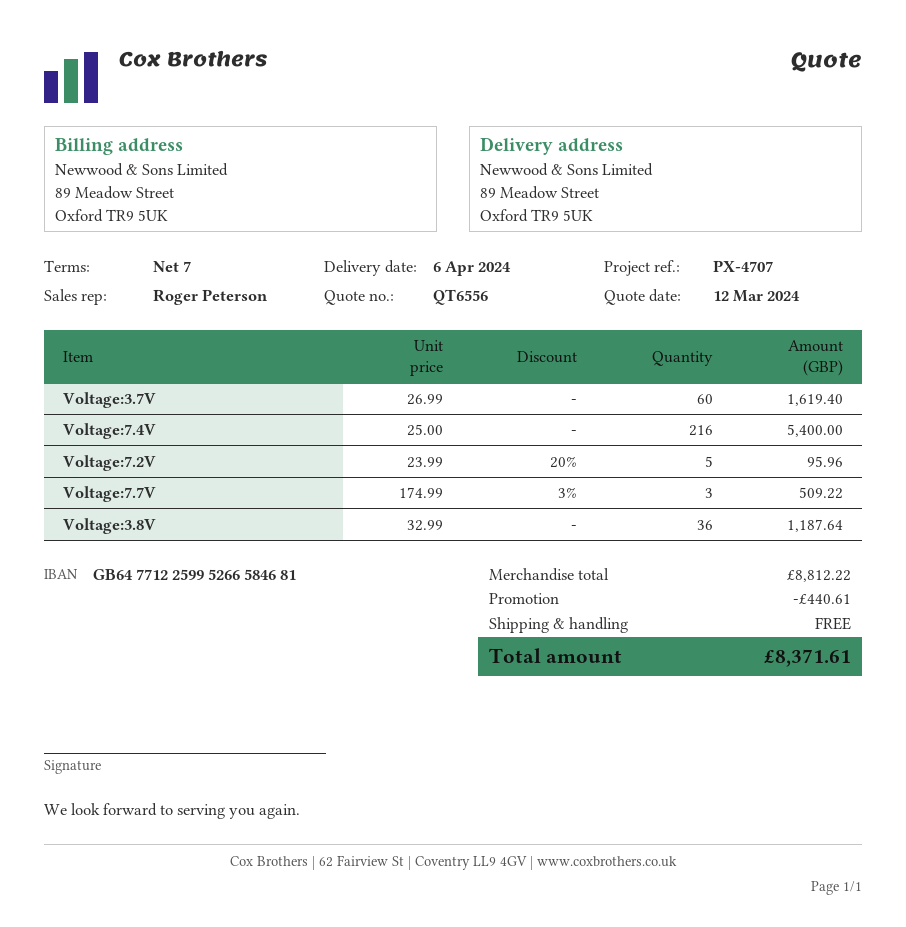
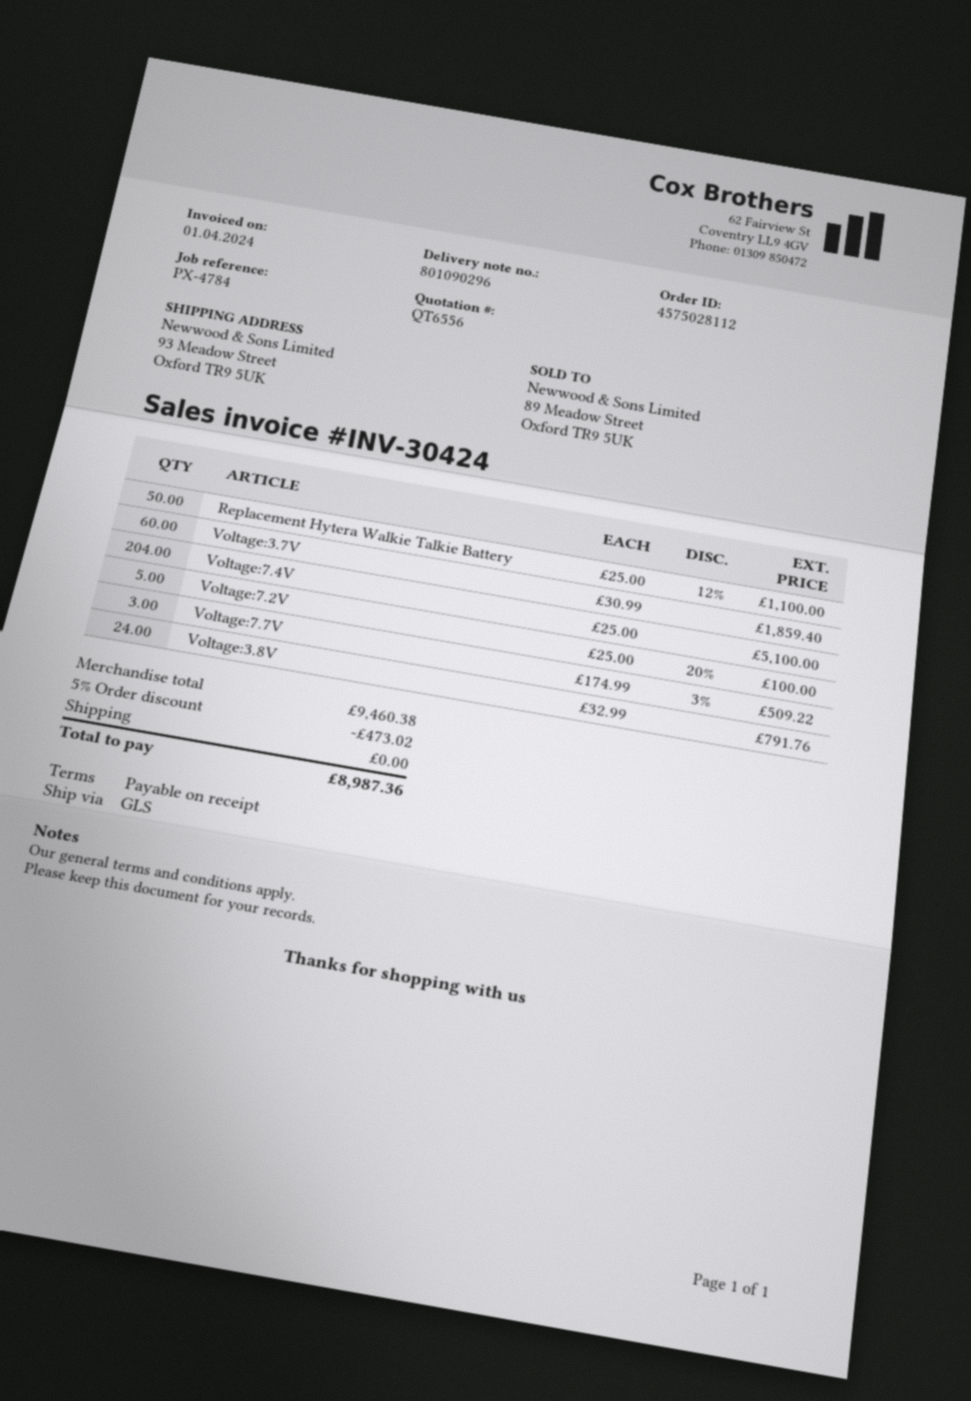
payment terms: 7 days -> on receipt
reference: PX-4707 -> PX-4784
ship to: 89 Meadow Street, Oxford TR9 5UK -> 93 Meadow Street, Oxford TR9 5UK
Voltage:3.7V: 60 x 26.99 = 1619.40 -> 60 x 30.99 = 1859.40
Voltage:7.4V: 216 x 25.00 = 5400.00 -> 204 x 25.00 = 5100.00
Voltage:7.2V: 5 x 23.99 - 20% = 95.96 -> 5 x 25.00 - 20% = 100.00
Voltage:3.8V: 36 x 32.99 = 1187.64 -> 24 x 32.99 = 791.76
Replacement Hytera Walkie Talkie Battery: none -> 50 x 25.00 - 12% = 1100.00
subtotal: 8812.22 -> 9460.38
discount: 440.61 -> 473.02
total: 8371.61 -> 8987.36

